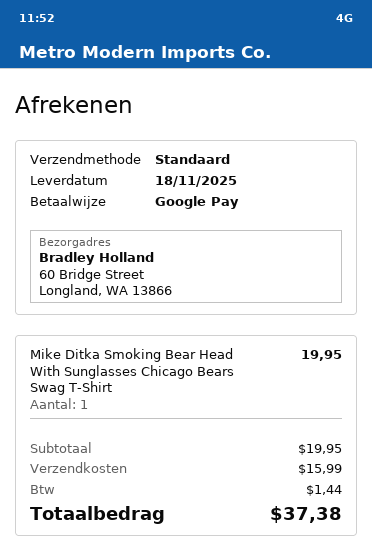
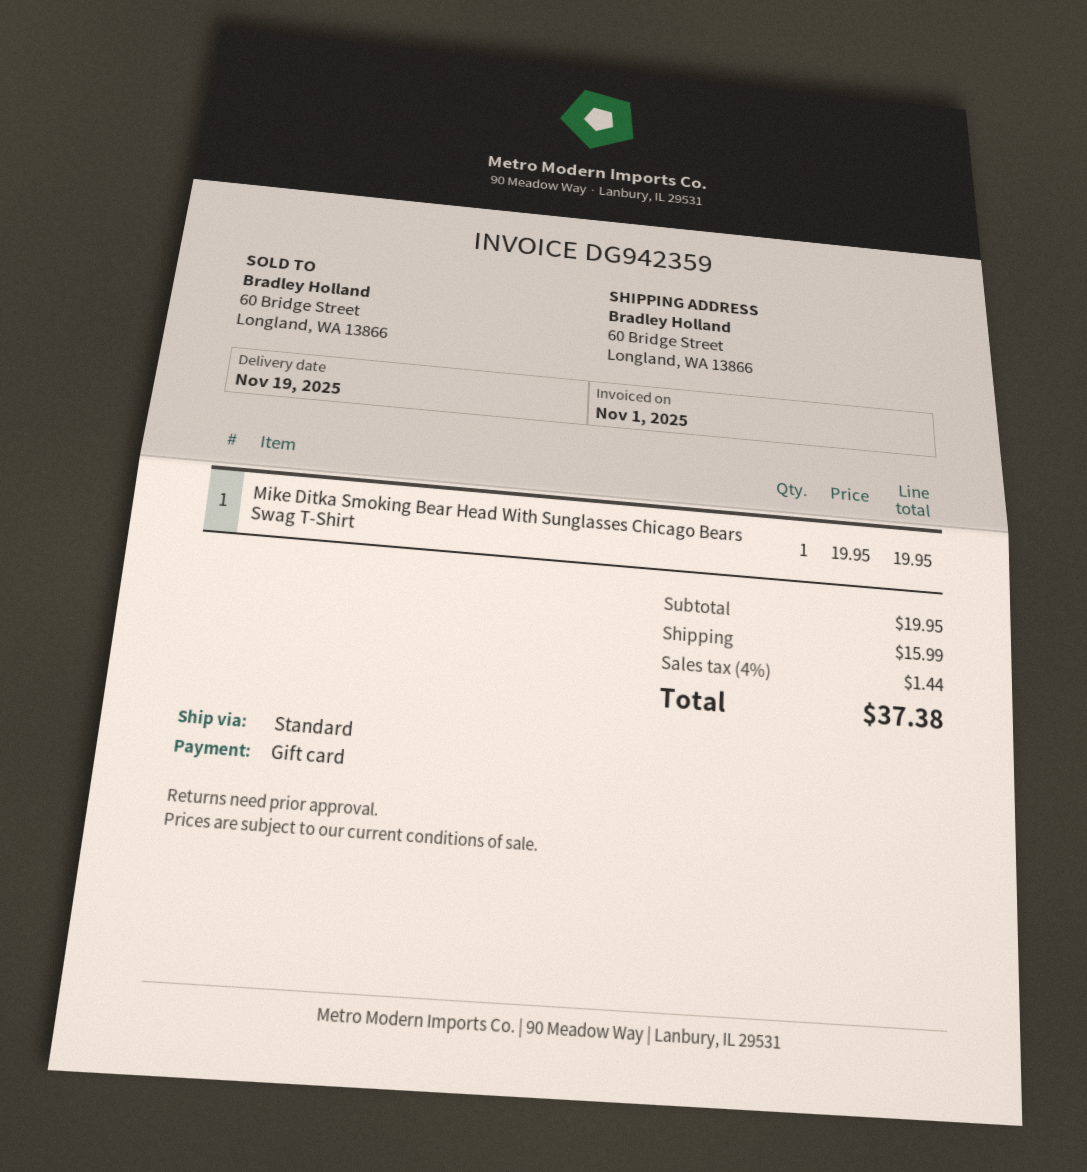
delivery date: 2025-11-18 -> 2025-11-19
payment method: Google Pay -> gift card

